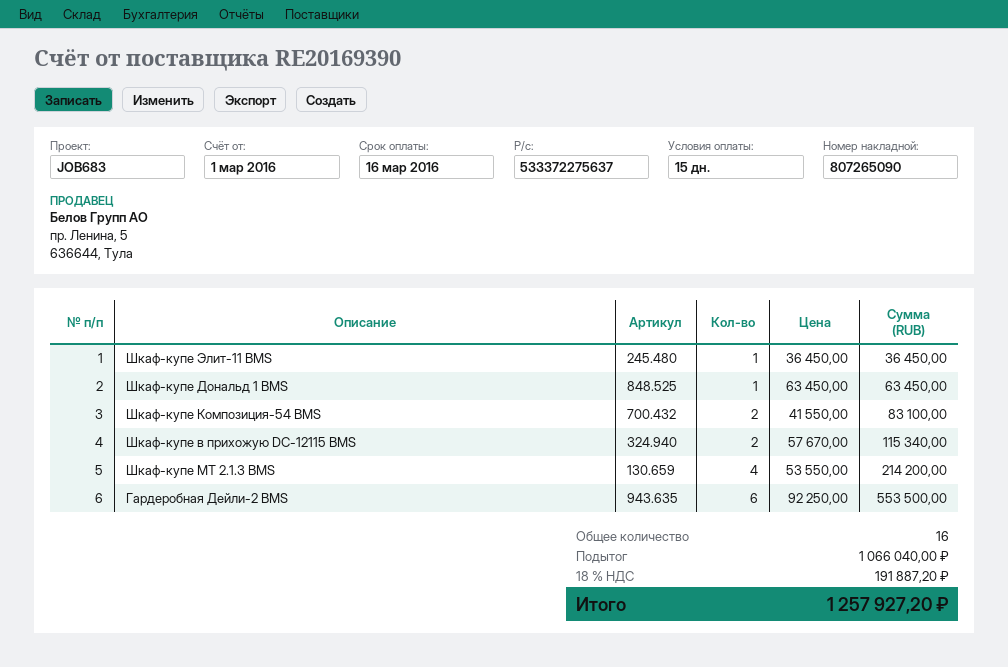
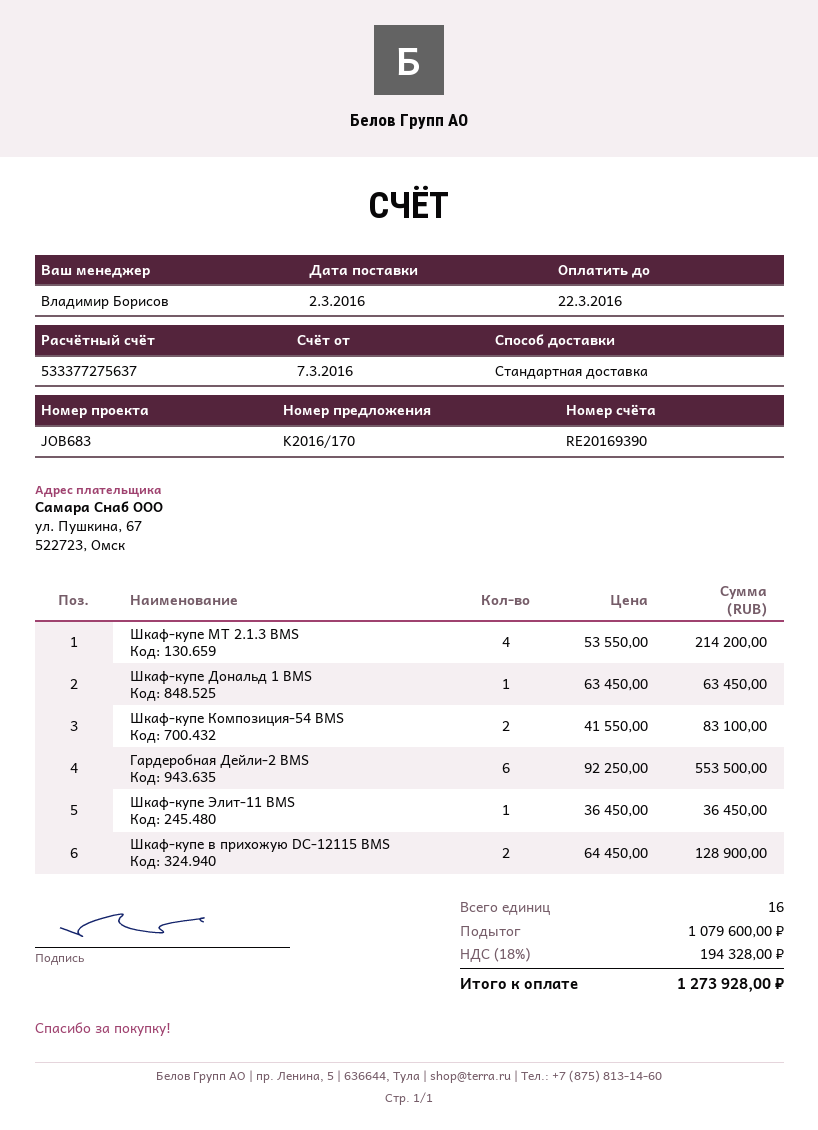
invoice date: 2016-03-01 -> 2016-03-07
due date: 2016-03-16 -> 2016-03-22
bank account: 533372275637 -> 533377275637
Шкаф-купе в прихожую DC-12115 BMS: 2 x 57670.00 = 115340.00 -> 2 x 64450.00 = 128900.00
subtotal: 1066040.00 -> 1079600.00
tax: 18% = 191887.20 -> 18% = 194328.00
total: 1257927.20 -> 1273928.00

